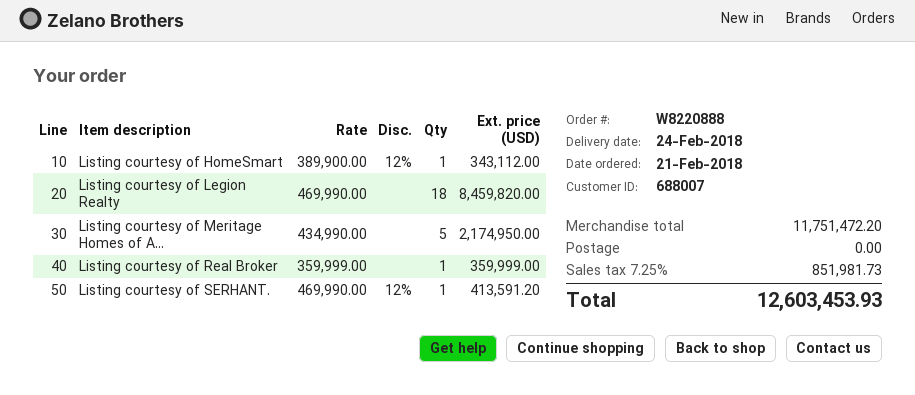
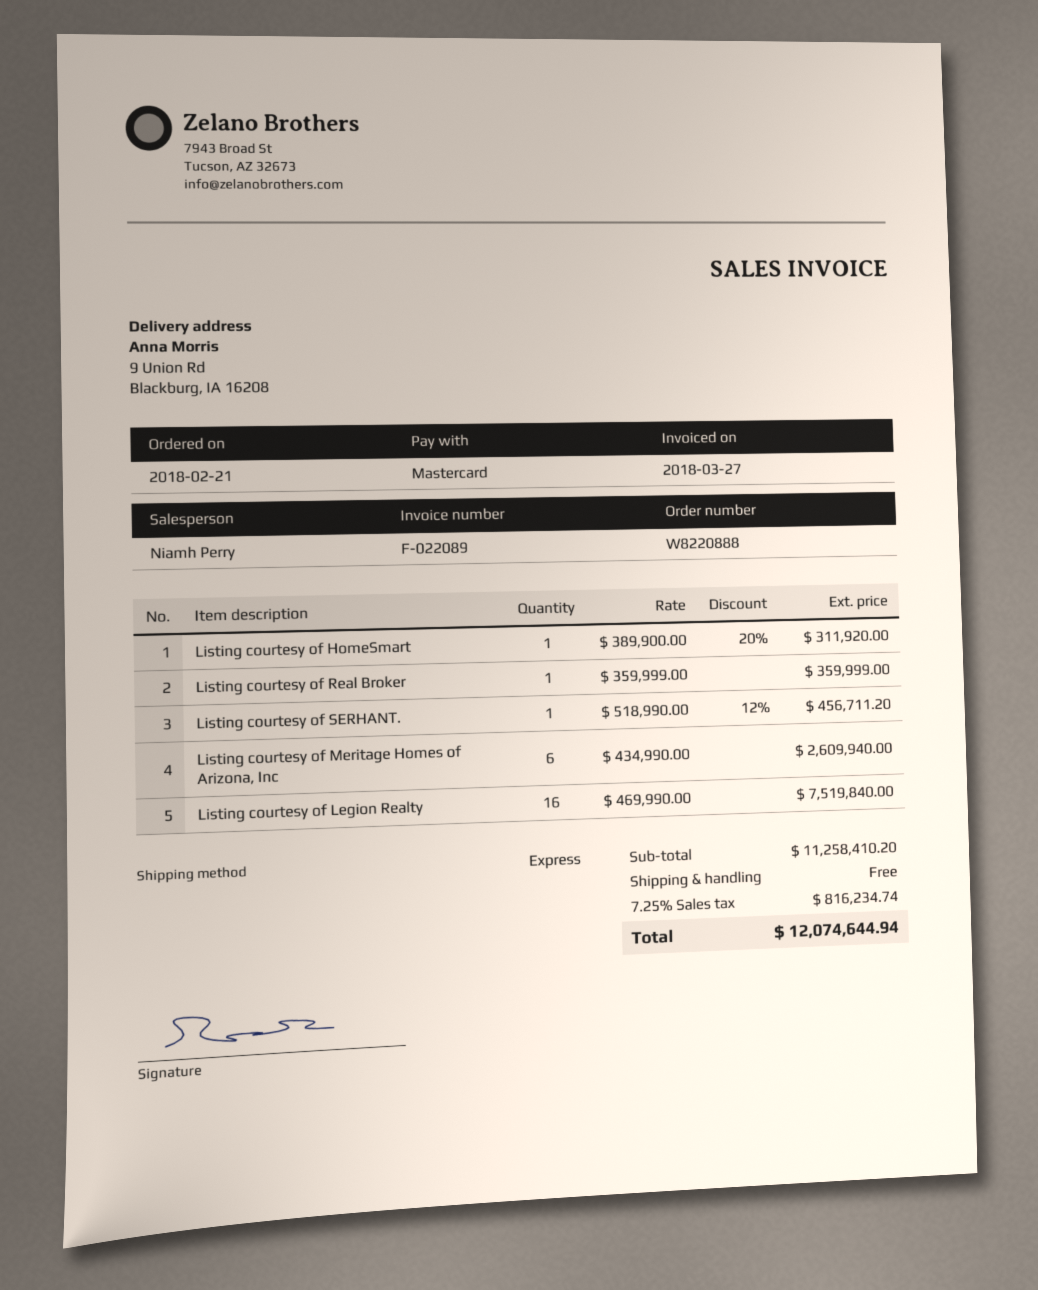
Listing courtesy of HomeSmart: 1 x 389900.00 - 12% = 343112.00 -> 1 x 389900.00 - 20% = 311920.00
Listing courtesy of Legion Realty: 18 x 469990.00 = 8459820.00 -> 16 x 469990.00 = 7519840.00
Listing courtesy of Meritage Homes of A...: 5 x 434990.00 = 2174950.00 -> 6 x 434990.00 = 2609940.00
Listing courtesy of SERHANT.: 1 x 469990.00 - 12% = 413591.20 -> 1 x 518990.00 - 12% = 456711.20
subtotal: 11751472.20 -> 11258410.20
tax: 7.25% = 851981.73 -> 7.25% = 816234.74
total: 12603453.93 -> 12074644.94

